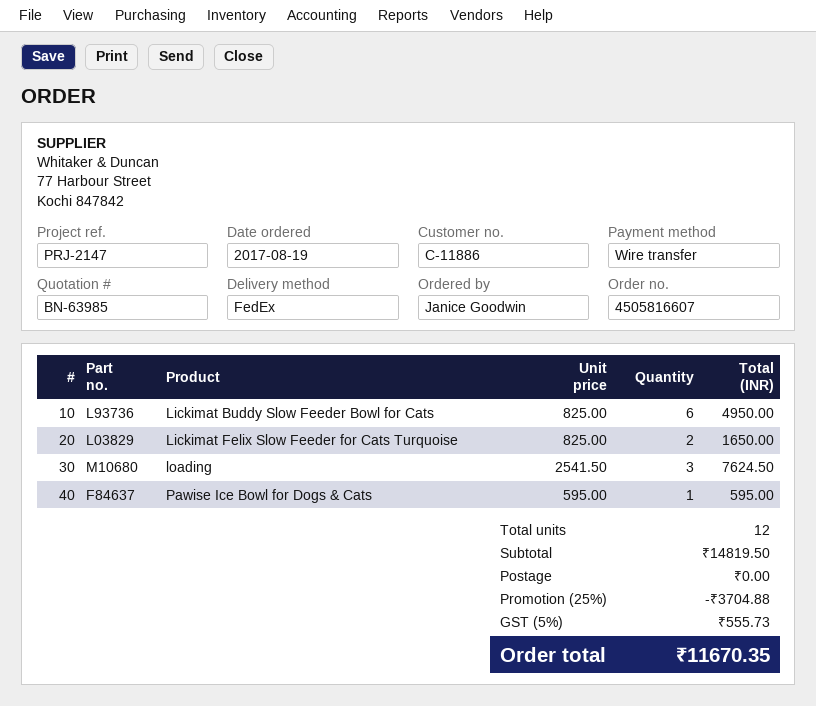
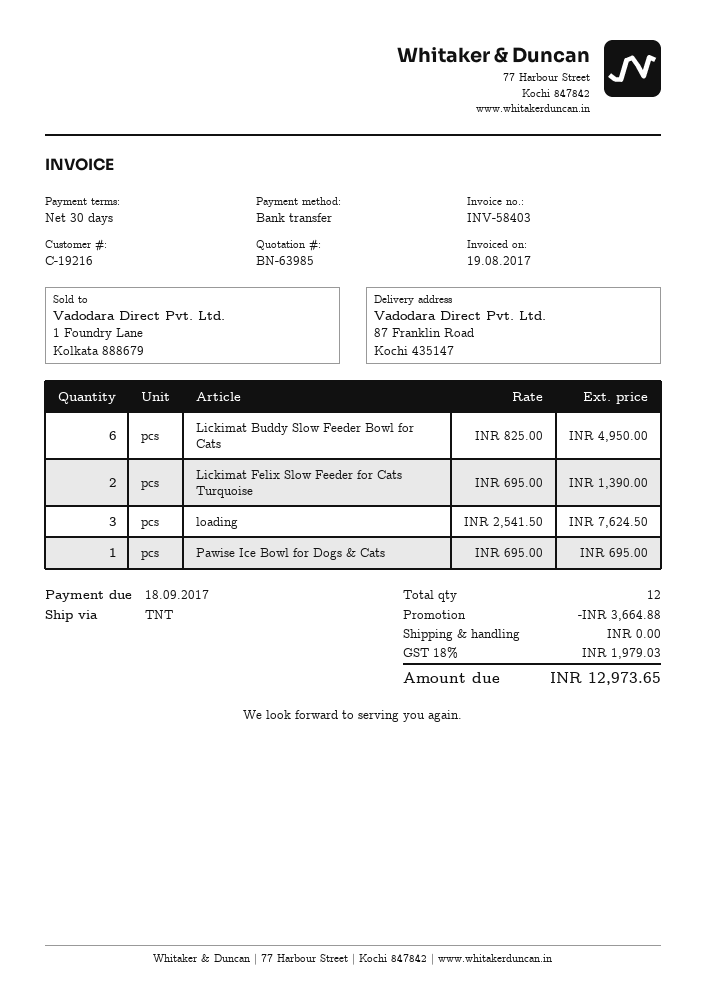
customer number: C-11886 -> C-19216
shipping method: FedEx -> TNT
Lickimat Felix Slow Feeder for Cats Turquoise: 2 x 825.00 = 1650.00 -> 2 x 695.00 = 1390.00
Pawise Ice Bowl for Dogs & Cats: 1 x 595.00 = 595.00 -> 1 x 695.00 = 695.00
discount: 3704.88 -> 3664.88
tax: 5% = 555.73 -> 18% = 1979.03
total: 11670.35 -> 12973.65

